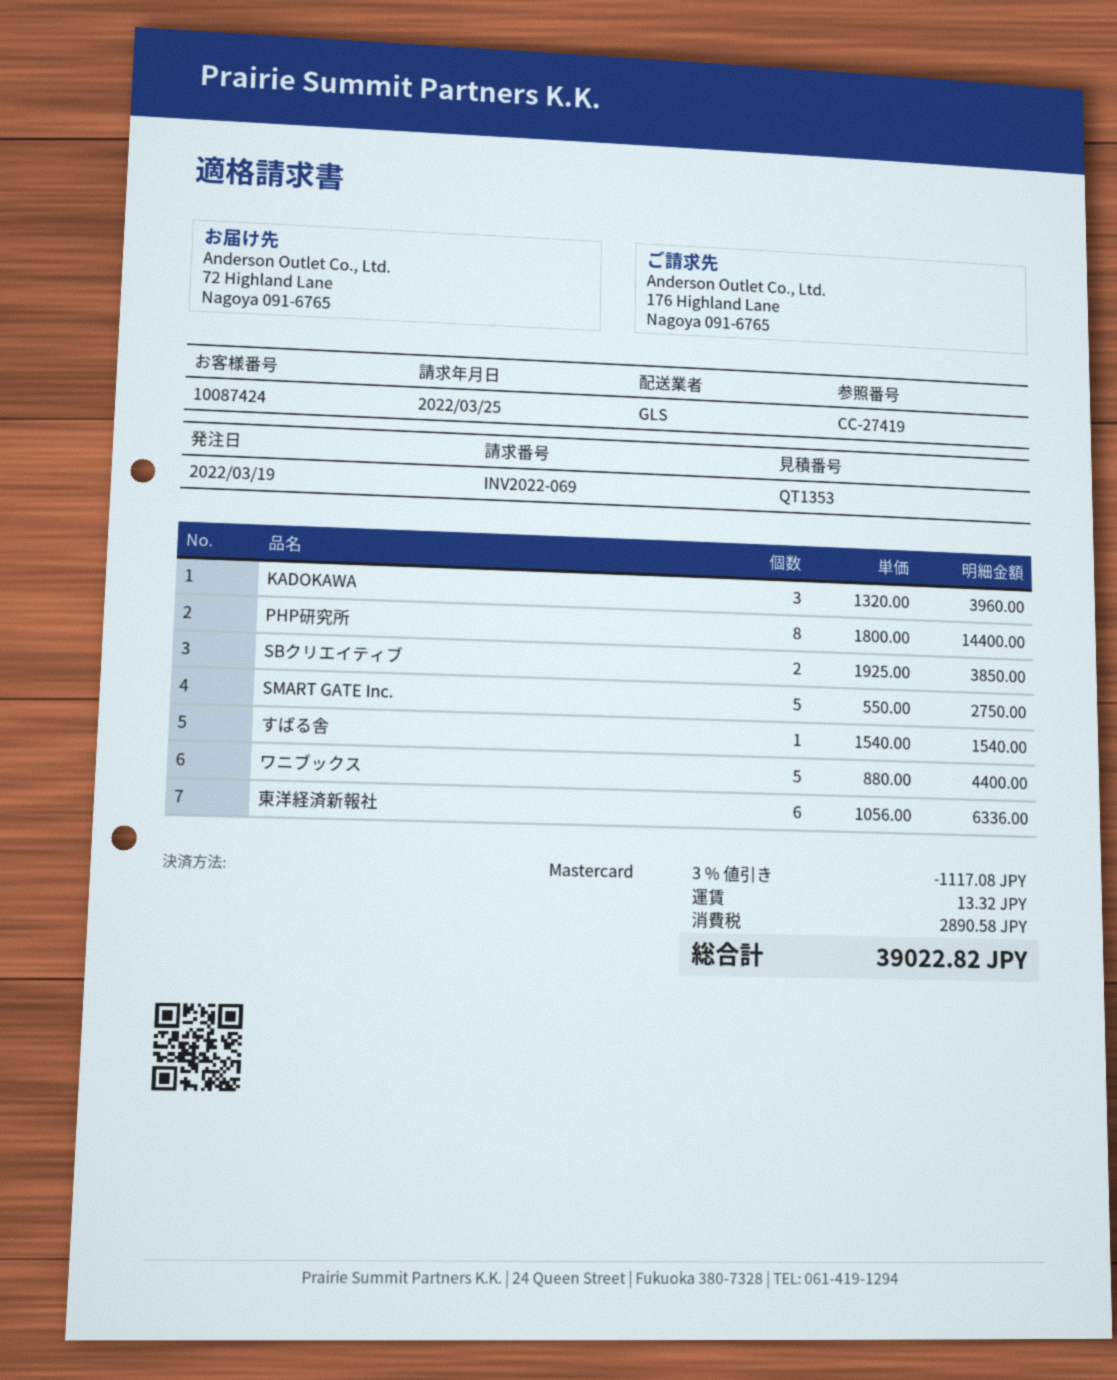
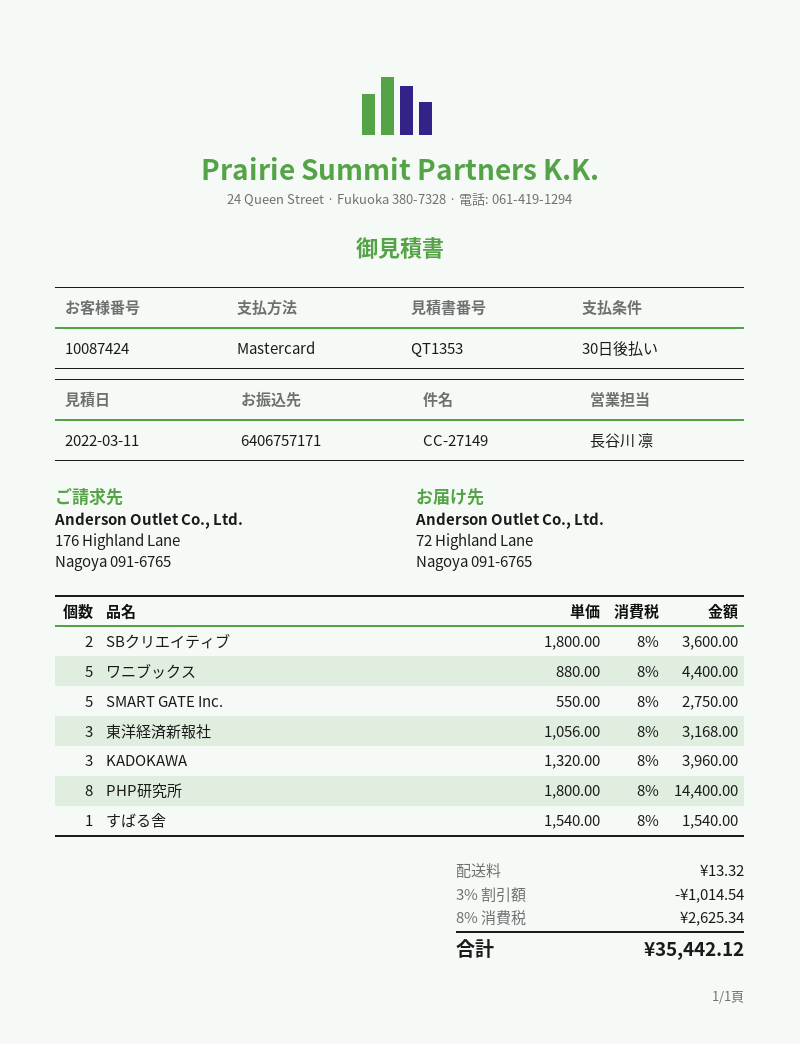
reference: CC-27419 -> CC-27149
SBクリエイティブ: 2 x 1925.00 = 3850.00 -> 2 x 1800.00 = 3600.00
東洋経済新報社: 6 x 1056.00 = 6336.00 -> 3 x 1056.00 = 3168.00
discount: 3% = 1117.08 -> 3% = 1014.54
tax: 2890.58 -> 2625.34
total: 39022.82 -> 35442.12

